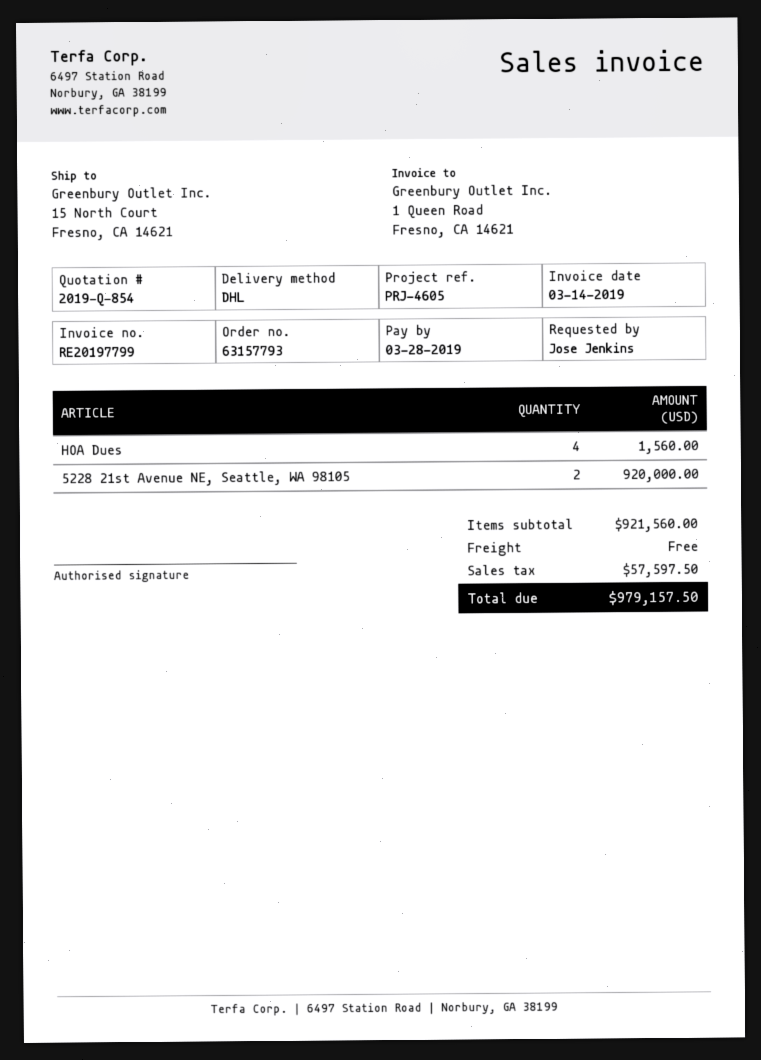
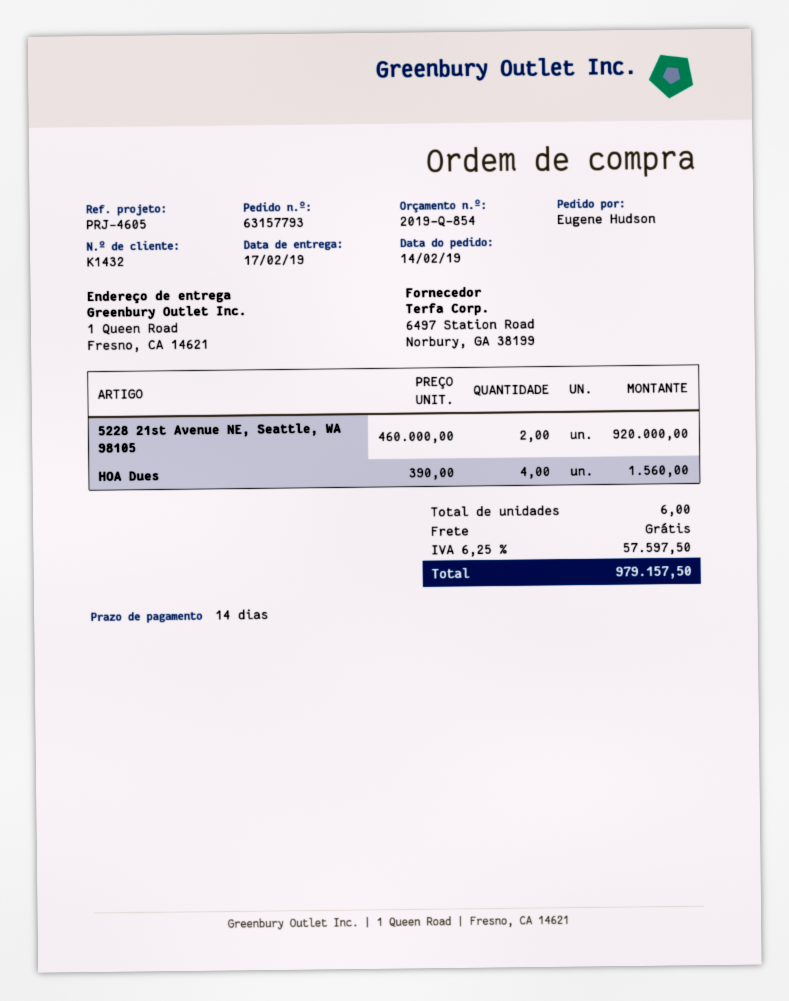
ordered by: Jose Jenkins -> Eugene Hudson
ship to: 15 North Court, Fresno, CA 14621 -> 1 Queen Road, Fresno, CA 14621

